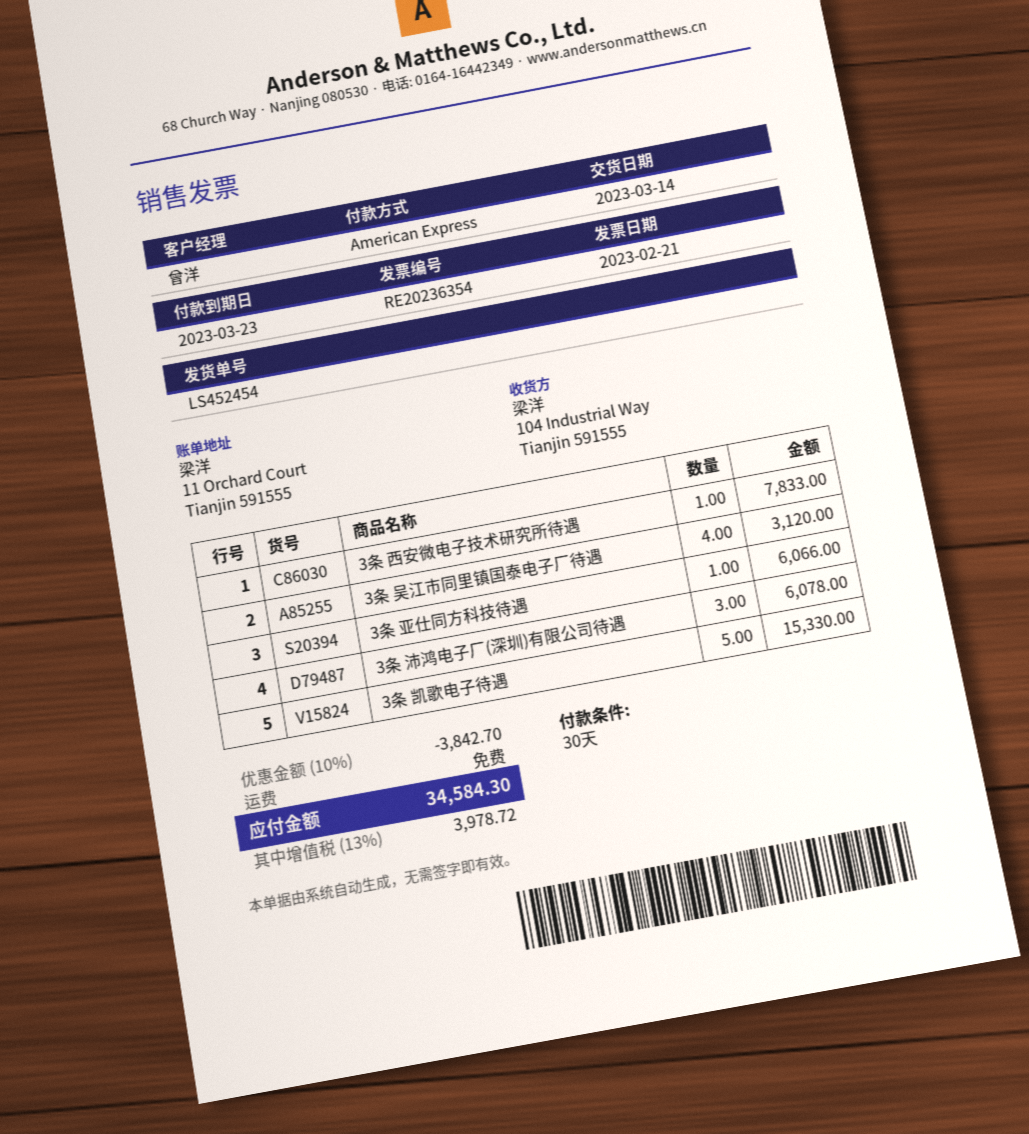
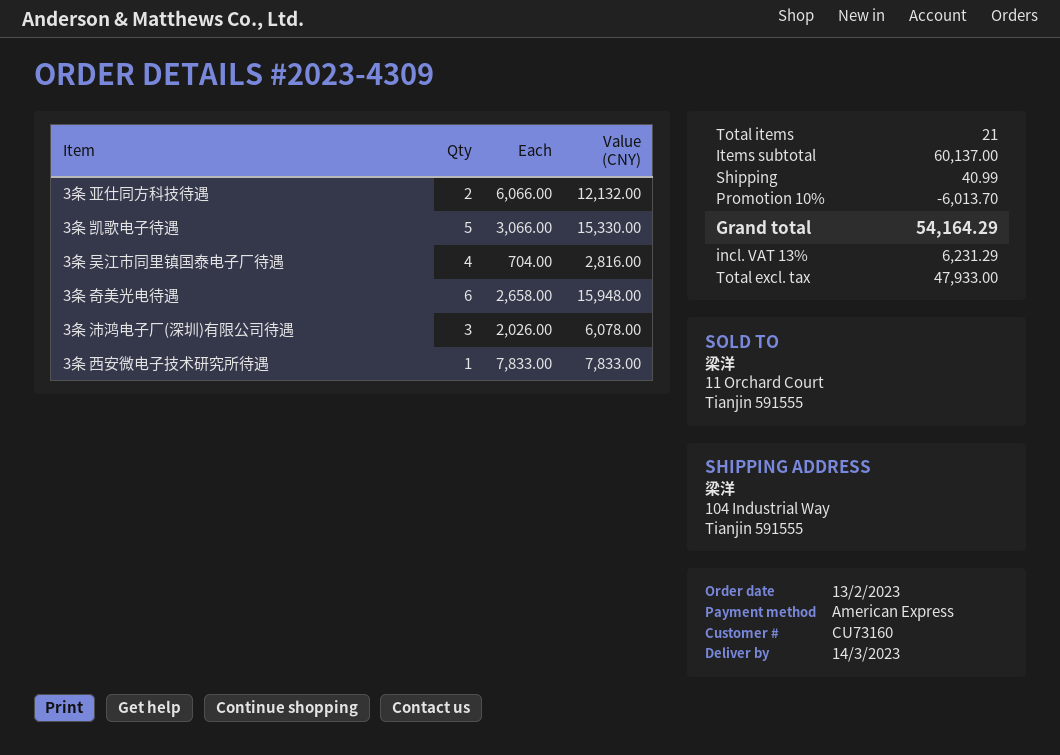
3条 吴江市同里镇国泰电子厂待遇: 4 for 3120.00 -> 4 for 2816.00
3条 亚仕同方科技待遇: 1 for 6066.00 -> 2 for 12132.00
3条 奇美光电待遇: none -> 6 for 15948.00
discount: 10% = 3842.70 -> 10% = 6013.70
shipping: 0.00 -> 40.99
tax: 13% = 3978.72 -> 13% = 6231.29
total: 34584.30 -> 54164.29

